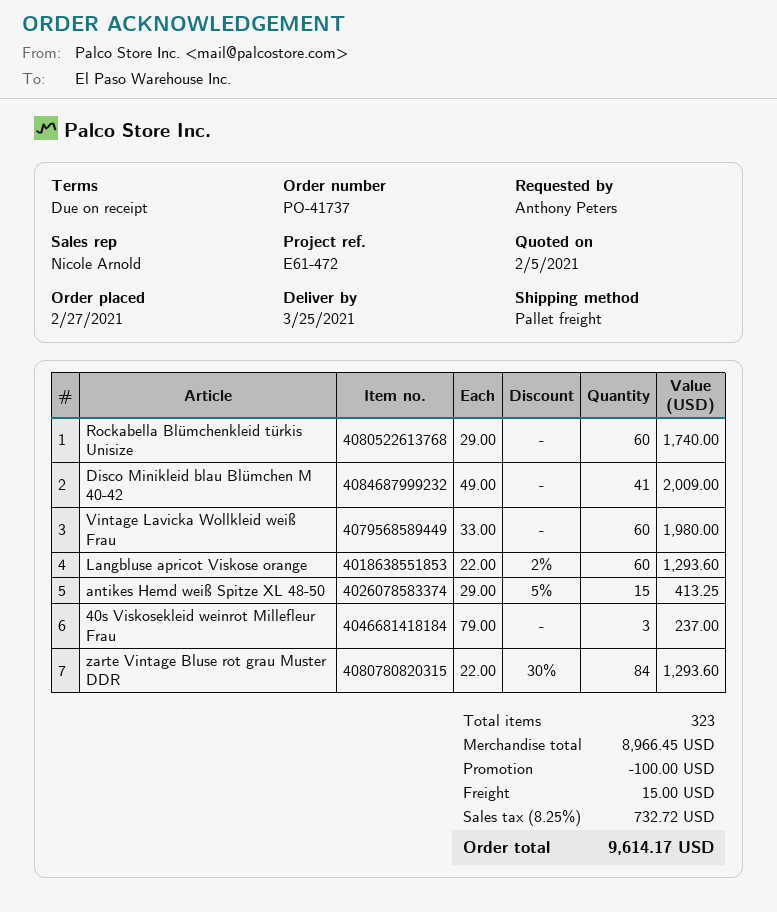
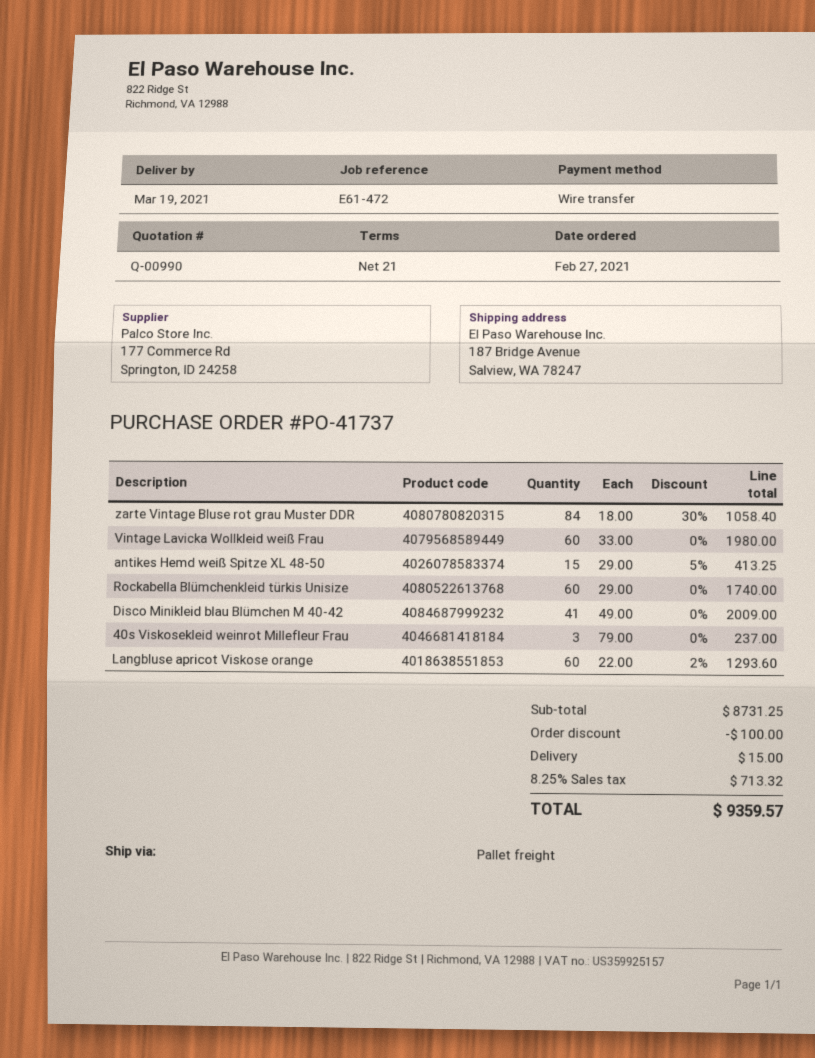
delivery date: 2021-03-25 -> 2021-03-19
payment terms: on receipt -> 21 days
zarte Vintage Bluse rot grau Muster DDR: 84 x 22.00 - 30% = 1293.60 -> 84 x 18.00 - 30% = 1058.40
subtotal: 8966.45 -> 8731.25
tax: 8.25% = 732.72 -> 8.25% = 713.32
total: 9614.17 -> 9359.57

